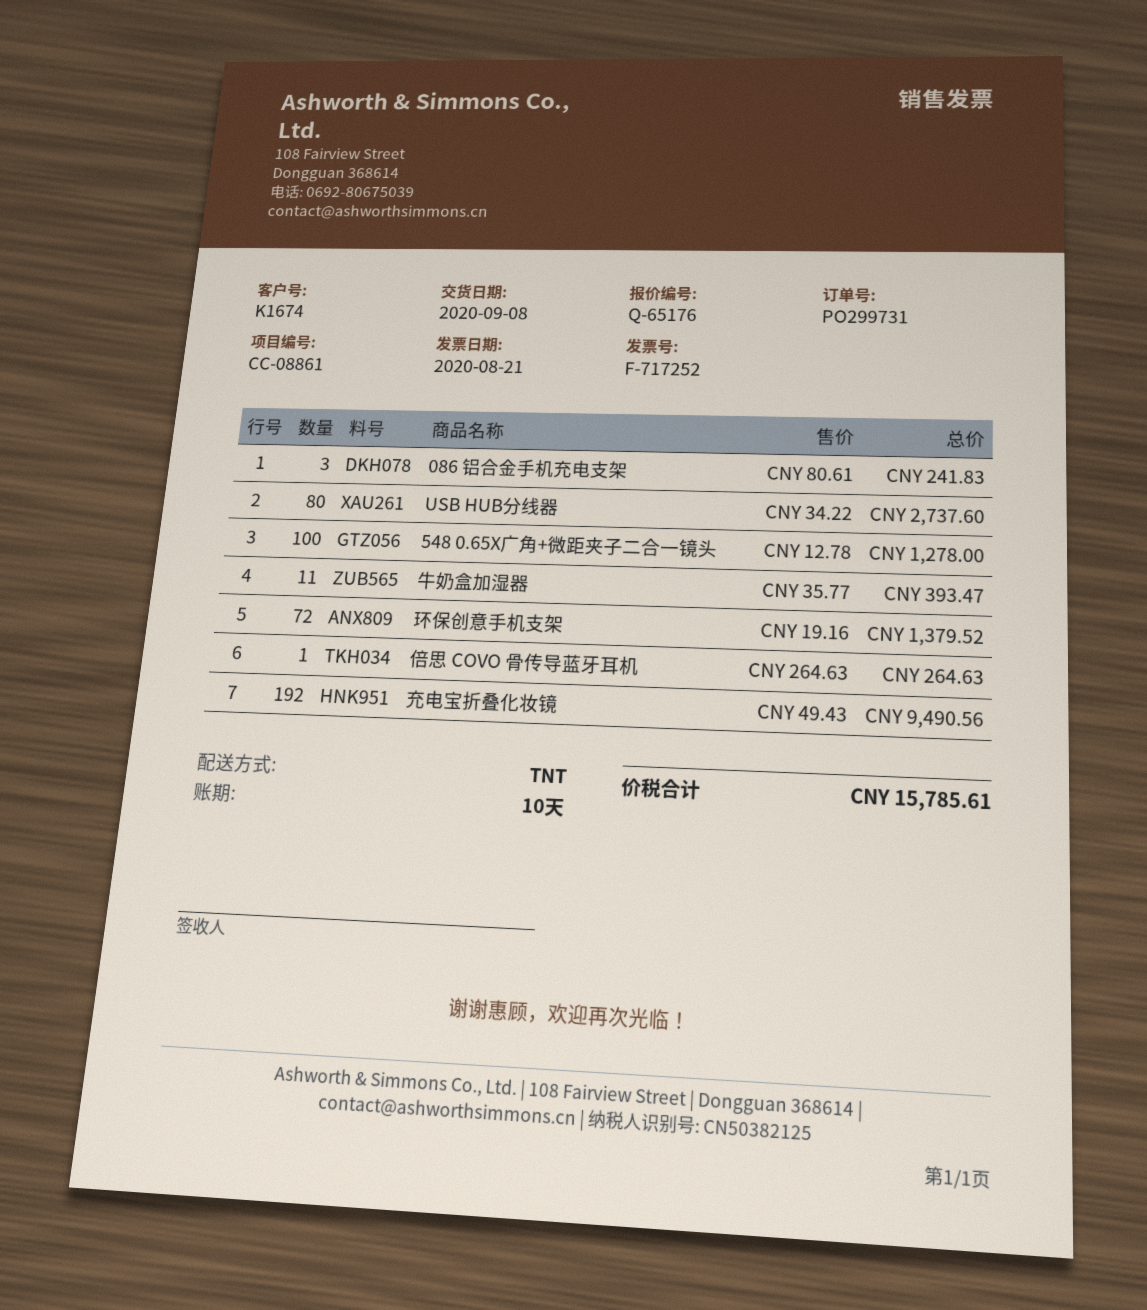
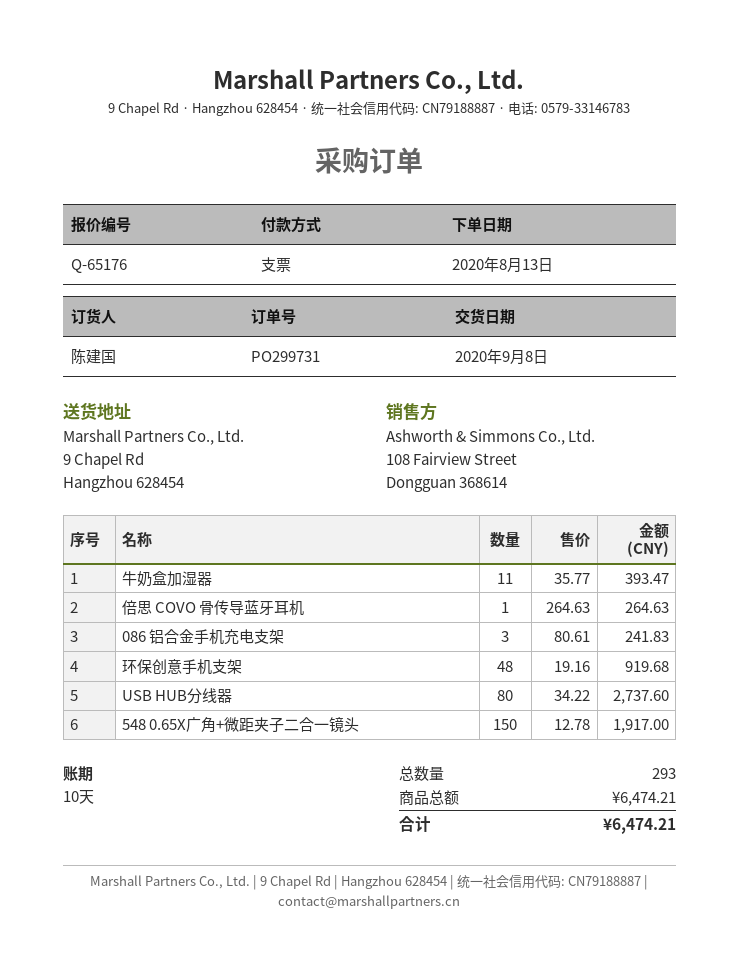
548 0.65X广角+微距夹子二合一镜头: 100 x 12.78 = 1278.00 -> 150 x 12.78 = 1917.00
环保创意手机支架: 72 x 19.16 = 1379.52 -> 48 x 19.16 = 919.68
充电宝折叠化妆镜: 192 x 49.43 = 9490.56 -> none
total: 15785.61 -> 6474.21

